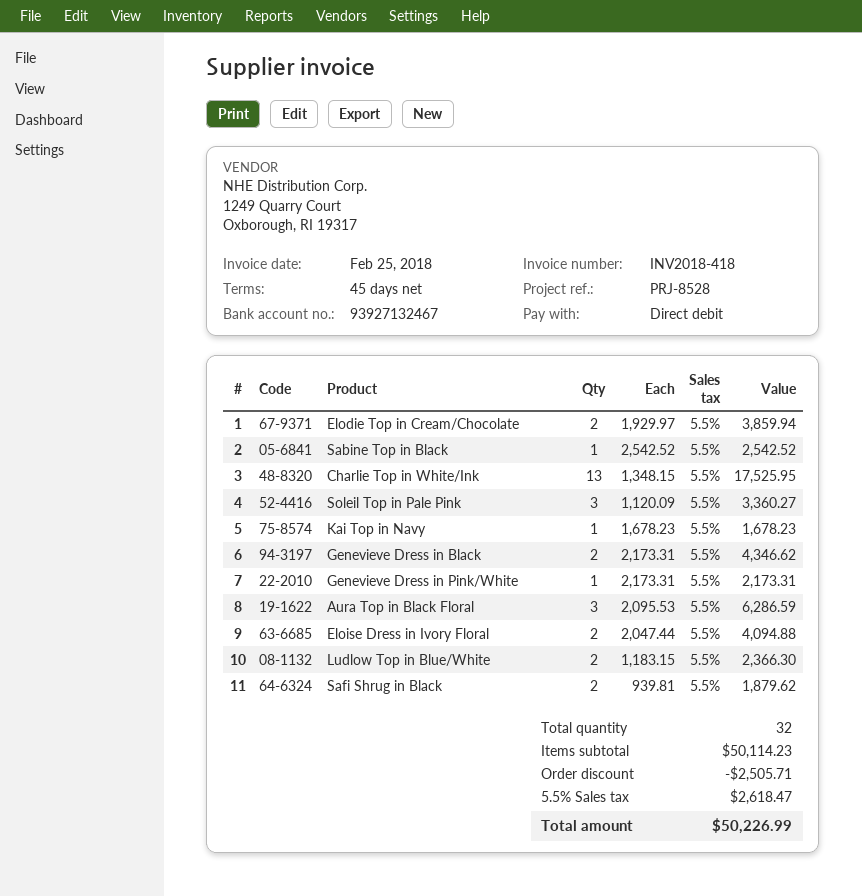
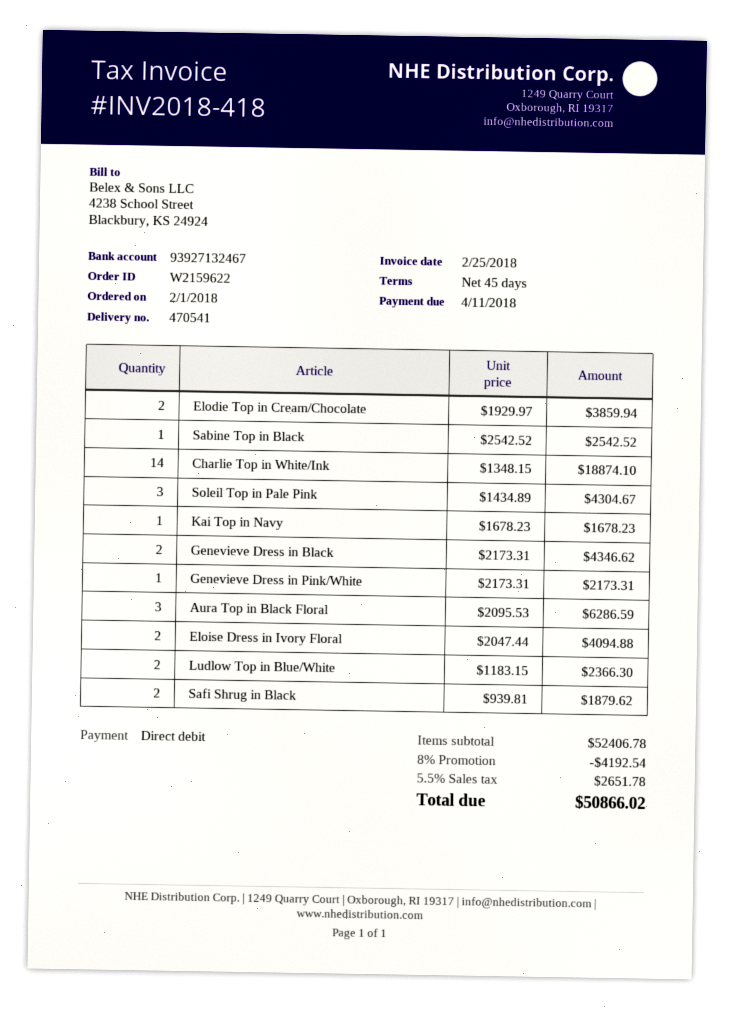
Charlie Top in White/Ink: 13 x 1348.15 = 17525.95 -> 14 x 1348.15 = 18874.10
Soleil Top in Pale Pink: 3 x 1120.09 = 3360.27 -> 3 x 1434.89 = 4304.67
subtotal: 50114.23 -> 52406.78
discount: 2505.71 -> 4192.54
tax: 5.5% = 2618.47 -> 5.5% = 2651.78
total: 50226.99 -> 50866.02

